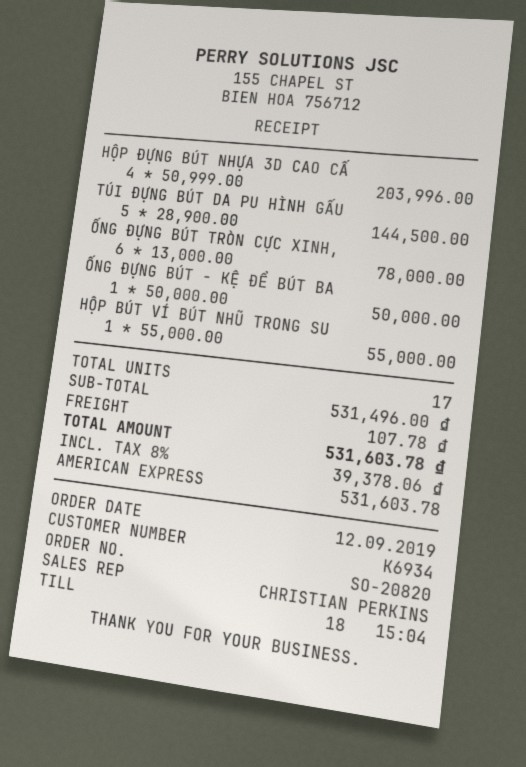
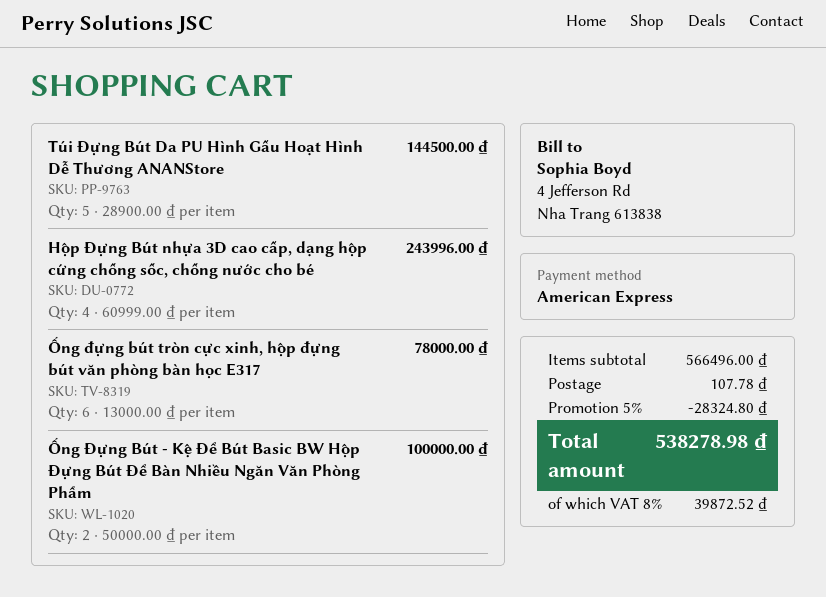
HỘP ĐỰNG BÚT NHỰA 3D CAO CẤ: 4 x 50999.00 = 203996.00 -> 4 x 60999.00 = 243996.00
ỐNG ĐỰNG BÚT - KỆ ĐỂ BÚT BA: 1 x 50000.00 = 50000.00 -> 2 x 50000.00 = 100000.00
HỘP BÚT VÍ BÚT NHŨ TRONG SU: 1 x 55000.00 = 55000.00 -> none
subtotal: 531496.00 -> 566496.00
discount: none -> 5% = 28324.80
tax: 8% = 39378.06 -> 8% = 39872.52
total: 531603.78 -> 538278.98

